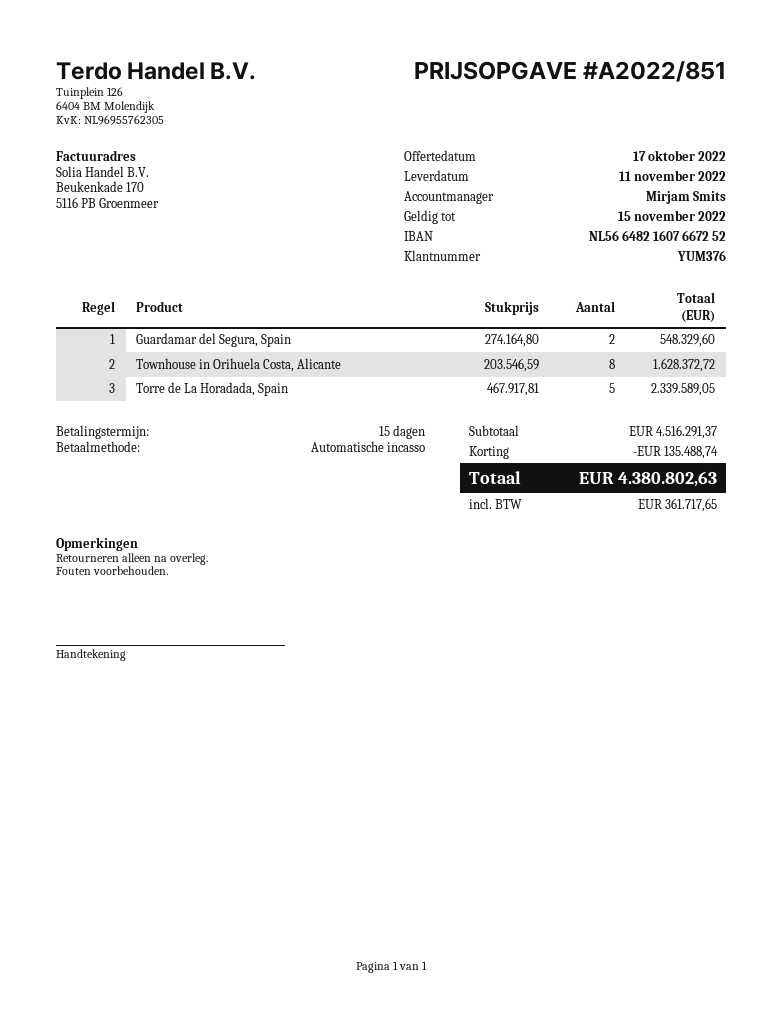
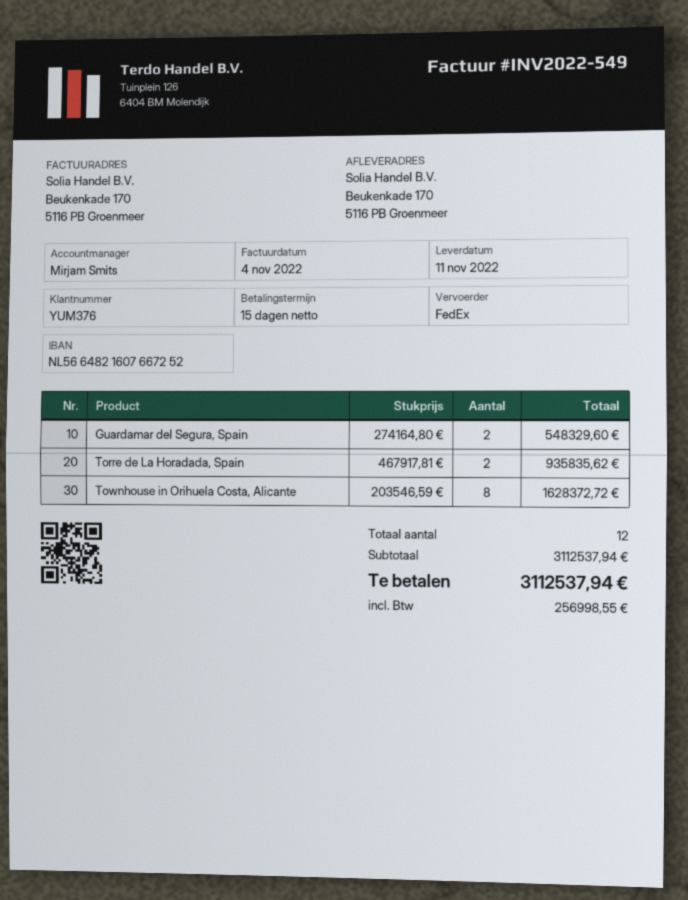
Torre de La Horadada, Spain: 5 x 467917.81 = 2339589.05 -> 2 x 467917.81 = 935835.62
subtotal: 4516291.37 -> 3112537.94
discount: 135488.74 -> none
tax: 361717.65 -> 256998.55
total: 4380802.63 -> 3112537.94

